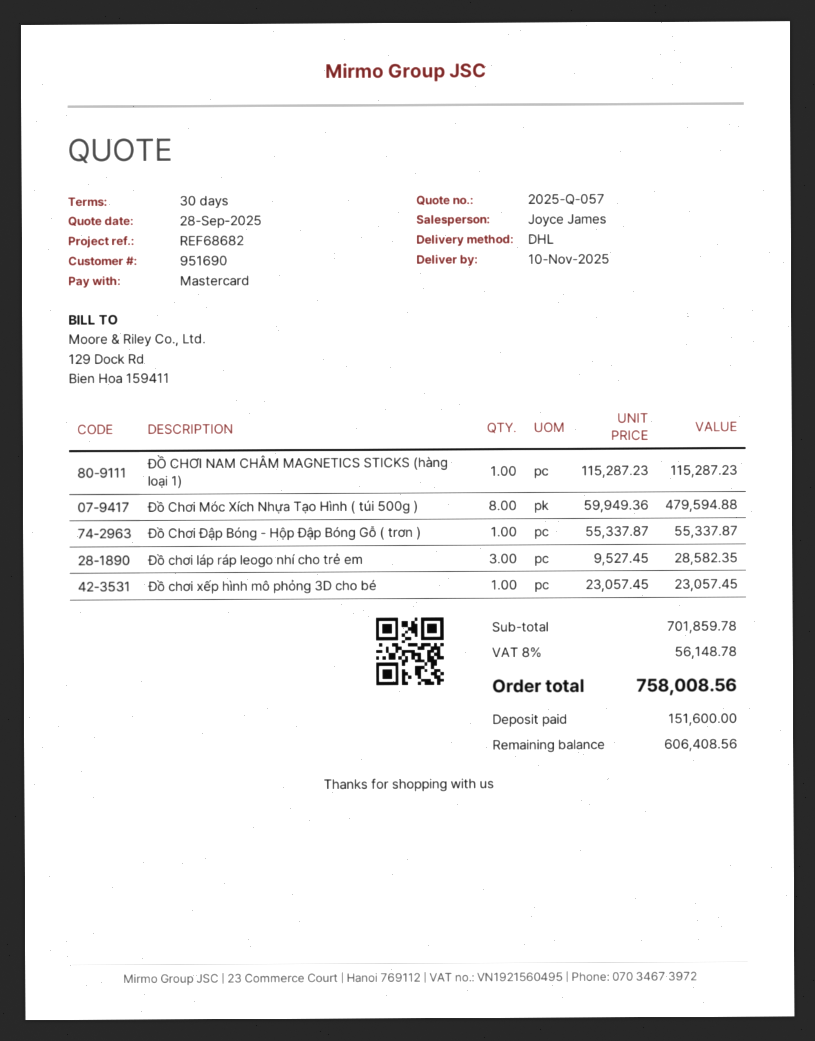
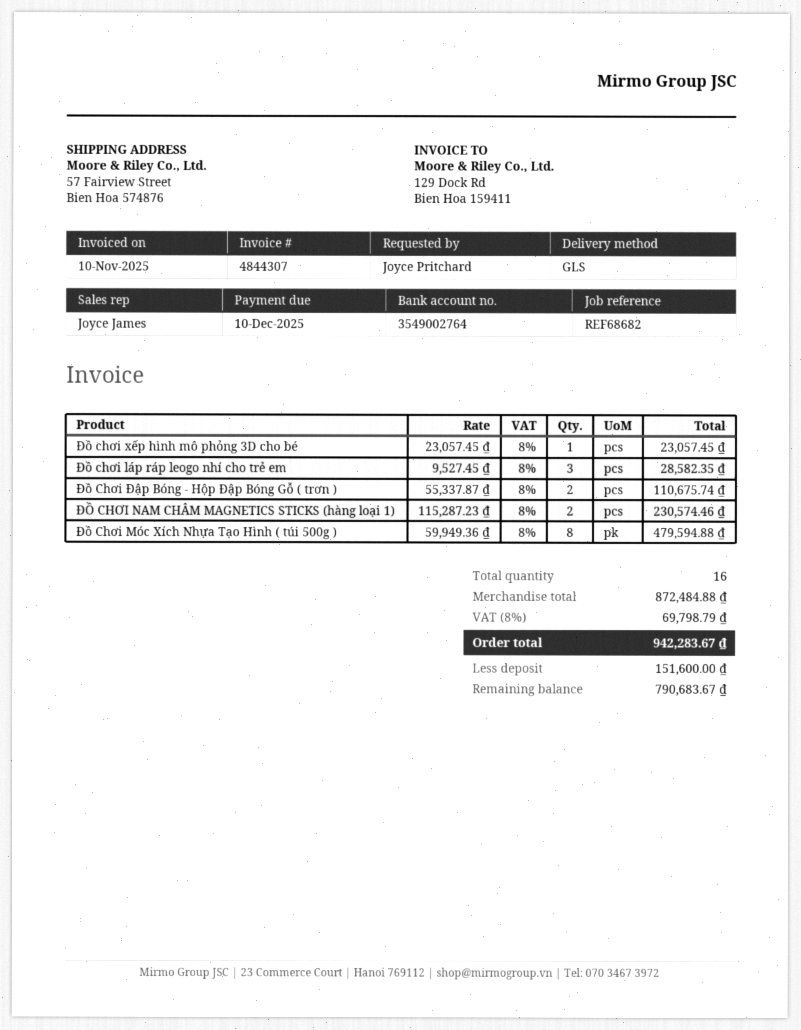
shipping method: DHL -> GLS
ĐỒ CHƠI NAM CHÂM MAGNETICS STICKS (hàng loại 1): 1 x 115287.23 = 115287.23 -> 2 x 115287.23 = 230574.46
Đồ Chơi Đập Bóng - Hộp Đập Bóng Gỗ ( trơn ): 1 x 55337.87 = 55337.87 -> 2 x 55337.87 = 110675.74
subtotal: 701859.78 -> 872484.88
tax: 8% = 56148.78 -> 8% = 69798.79
total: 758008.56 -> 942283.67
balance: 606408.56 -> 790683.67

